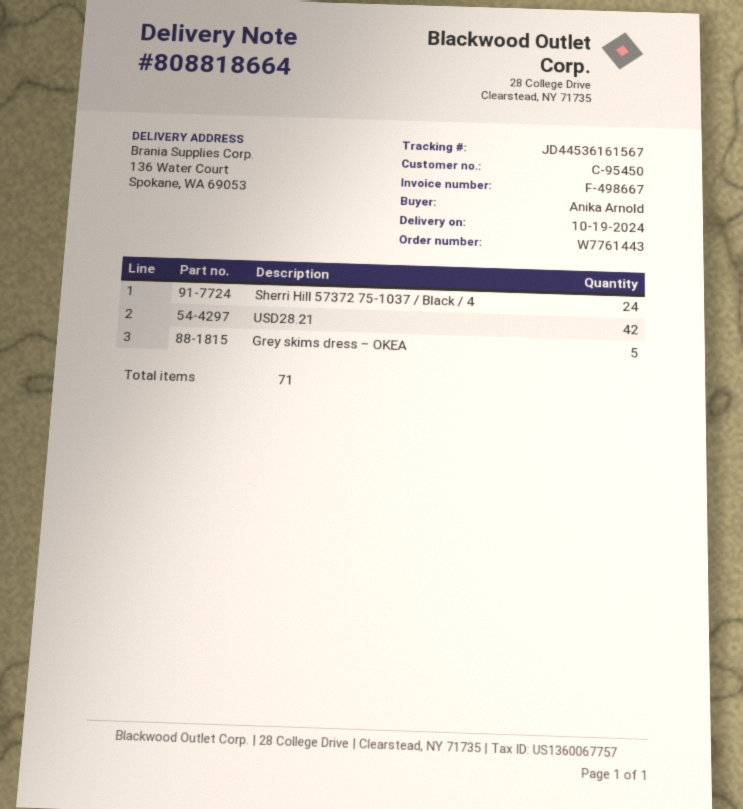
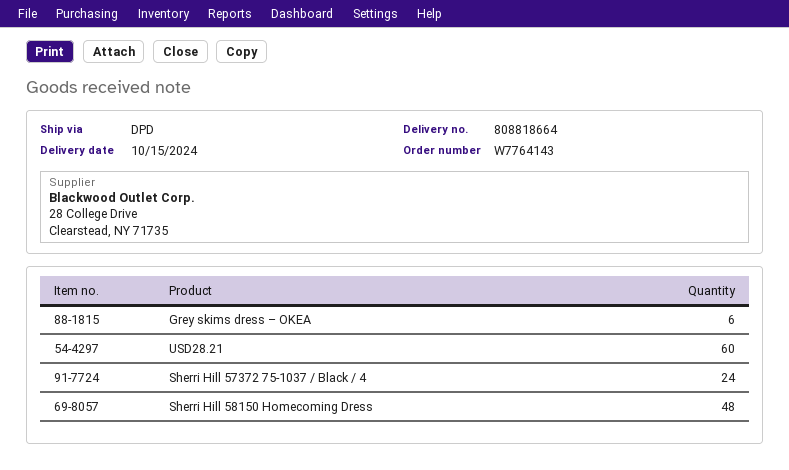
order number: W7761443 -> W7764143
delivery date: 2024-10-19 -> 2024-10-15
USD28.21: 42 -> 60
Grey skims dress – OKEA: 5 -> 6
Sherri Hill 58150 Homecoming Dress: none -> 48

